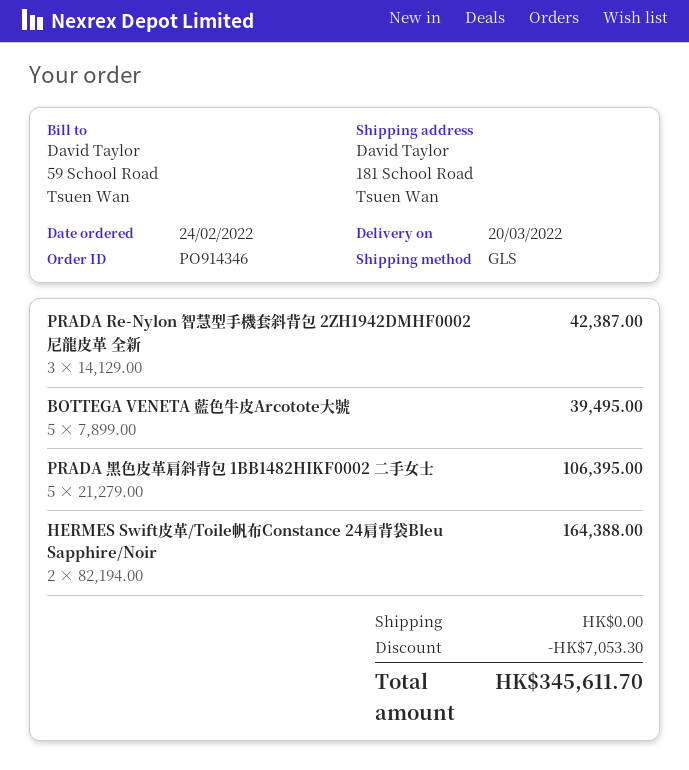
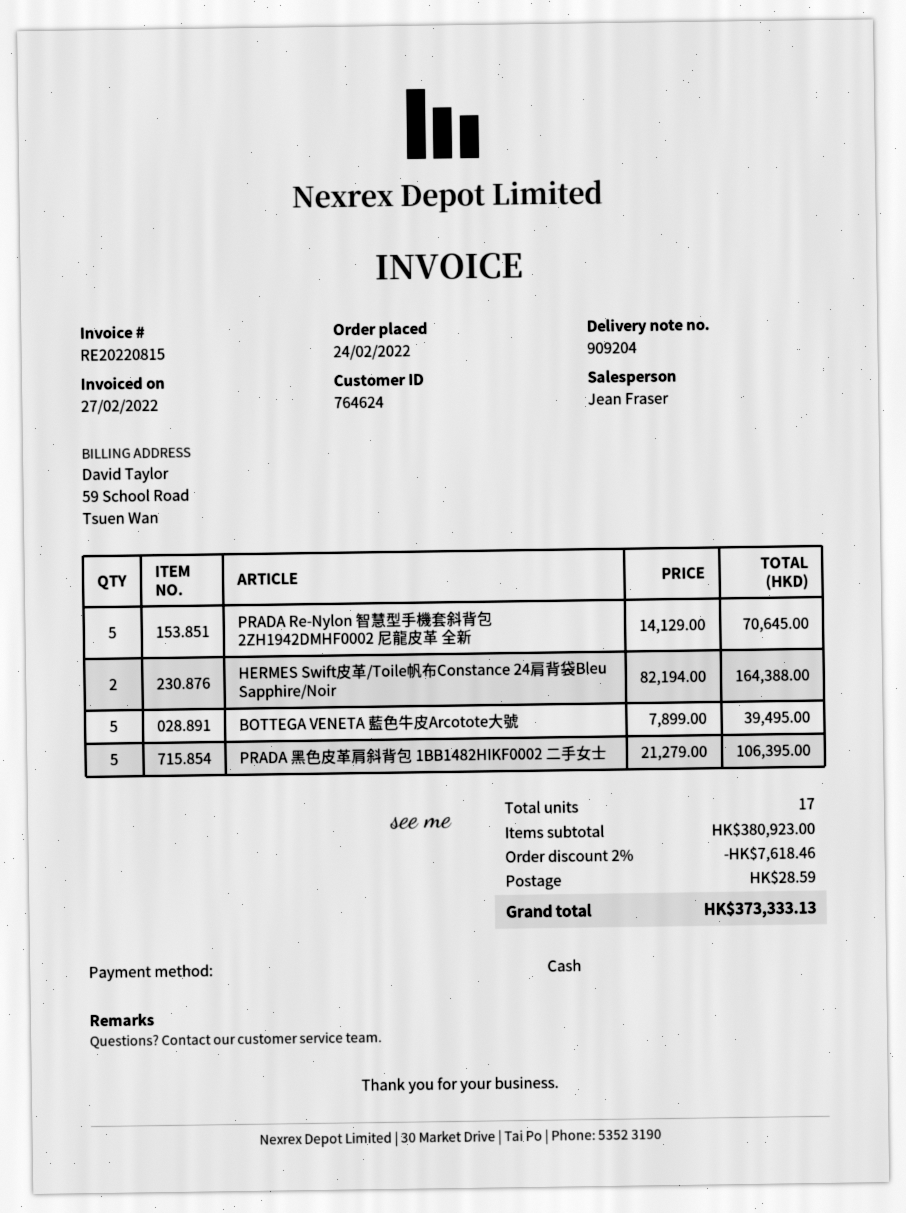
PRADA Re-Nylon 智慧型手機套斜背包 2ZH1942DMHF0002 尼龍皮革 全新: 3 x 14129.00 = 42387.00 -> 5 x 14129.00 = 70645.00
discount: 7053.30 -> 7618.46
shipping: 0.00 -> 28.59
total: 345611.70 -> 373333.13

